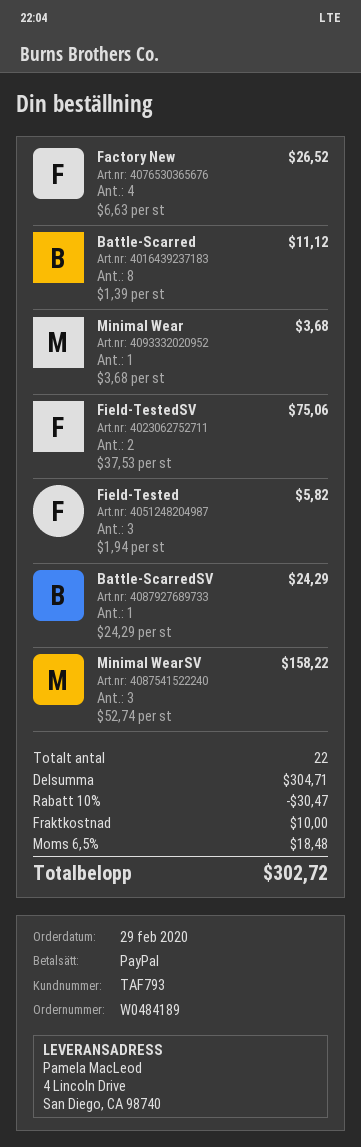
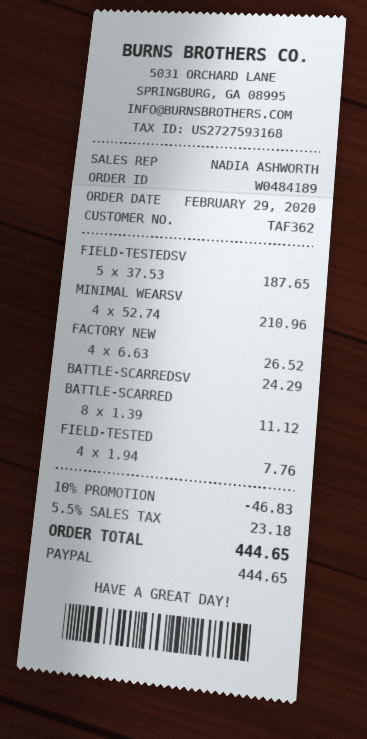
customer number: TAF793 -> TAF362
Minimal Wear: 1 x 3.68 = 3.68 -> none
Field-TestedSV: 2 x 37.53 = 75.06 -> 5 x 37.53 = 187.65
Field-Tested: 3 x 1.94 = 5.82 -> 4 x 1.94 = 7.76
Minimal WearSV: 3 x 52.74 = 158.22 -> 4 x 52.74 = 210.96
discount: 10% = 30.47 -> 10% = 46.83
shipping: 10.00 -> none
tax: 6.5% = 18.48 -> 5.5% = 23.18
total: 302.72 -> 444.65

